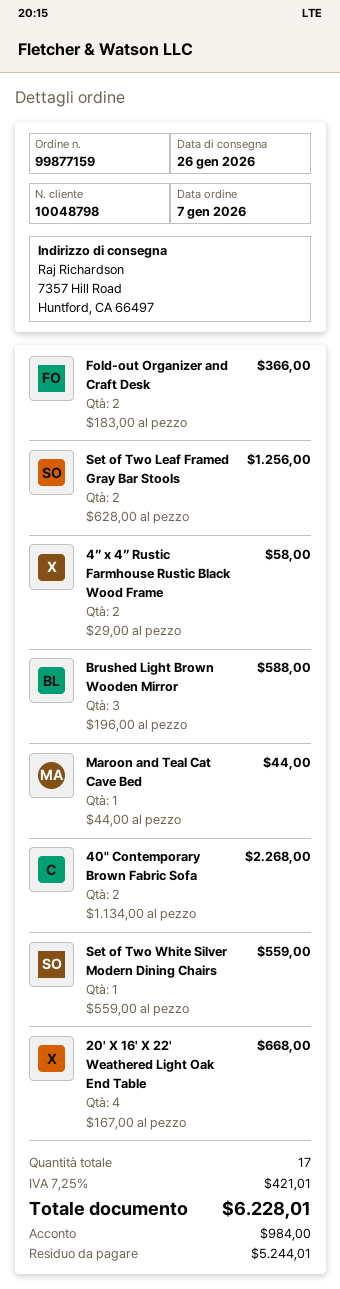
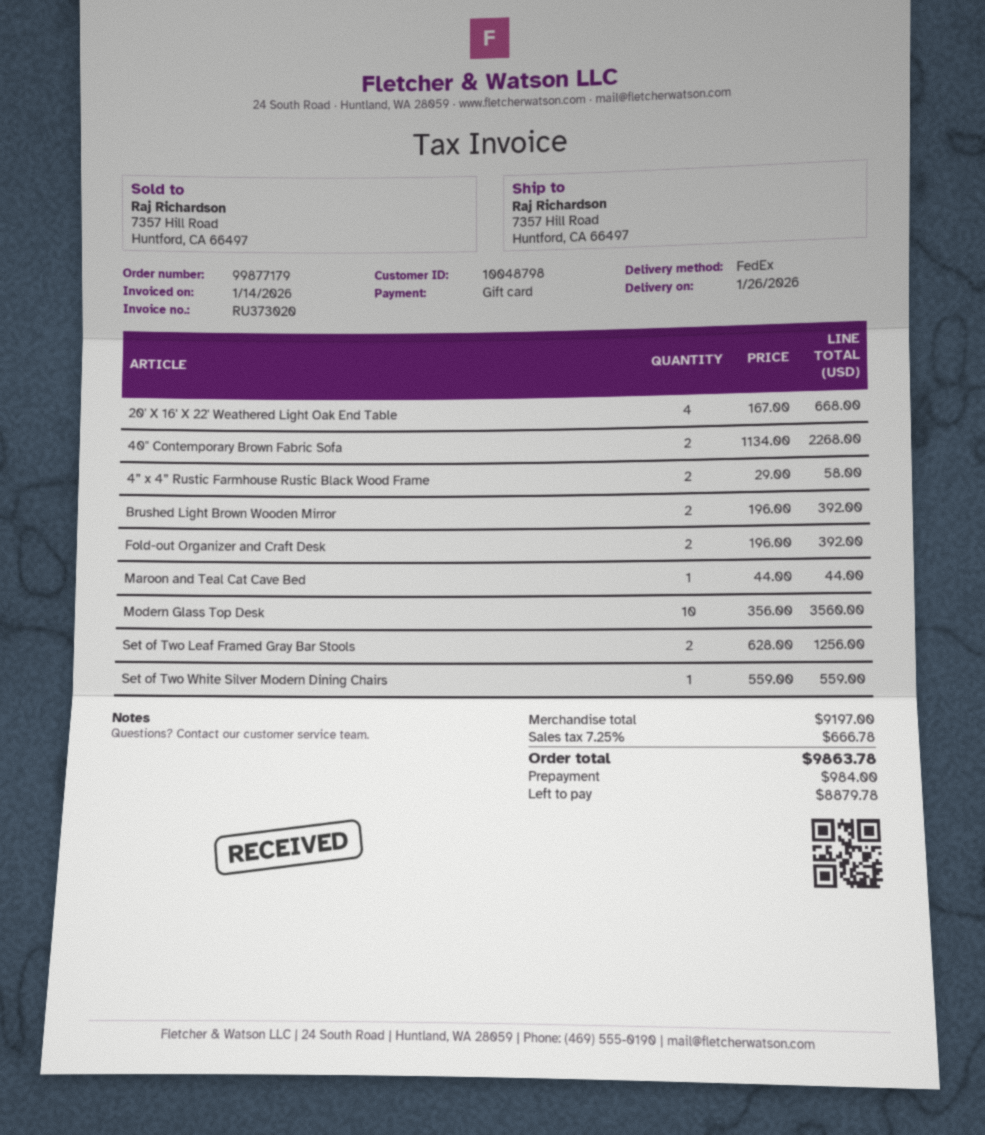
order number: 99877159 -> 99877179
Fold-out Organizer and Craft Desk: 2 x 183.00 = 366.00 -> 2 x 196.00 = 392.00
Brushed Light Brown Wooden Mirror: 3 x 196.00 = 588.00 -> 2 x 196.00 = 392.00
Modern Glass Top Desk: none -> 10 x 356.00 = 3560.00
tax: 7.25% = 421.01 -> 7.25% = 666.78
total: 6228.01 -> 9863.78
balance: 5244.01 -> 8879.78

